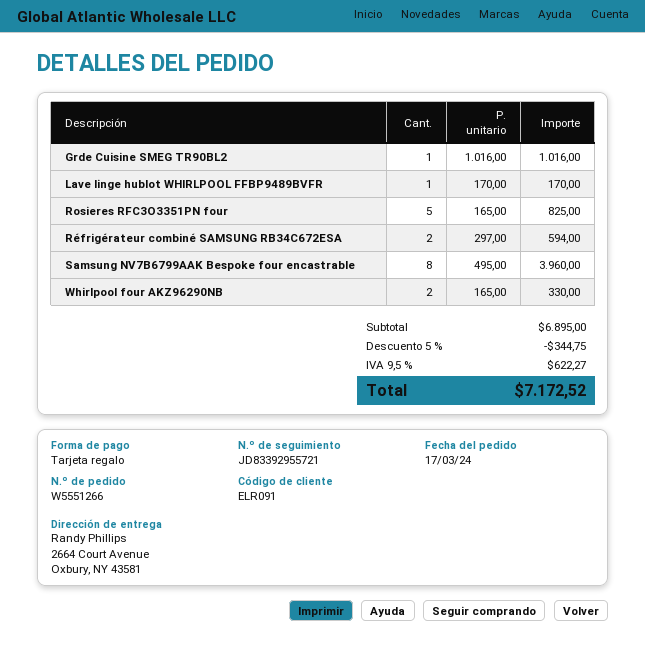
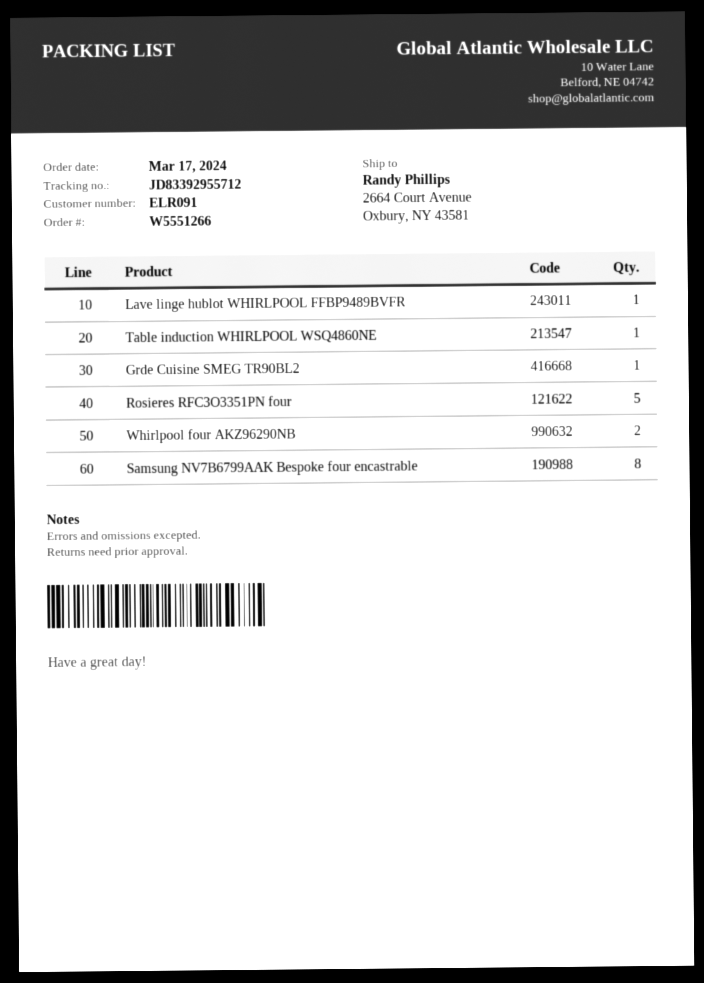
tracking number: JD83392955721 -> JD83392955712
Réfrigérateur combiné SAMSUNG RB34C672ESA: 2 -> none
Table induction WHIRLPOOL WSQ4860NE: none -> 1

